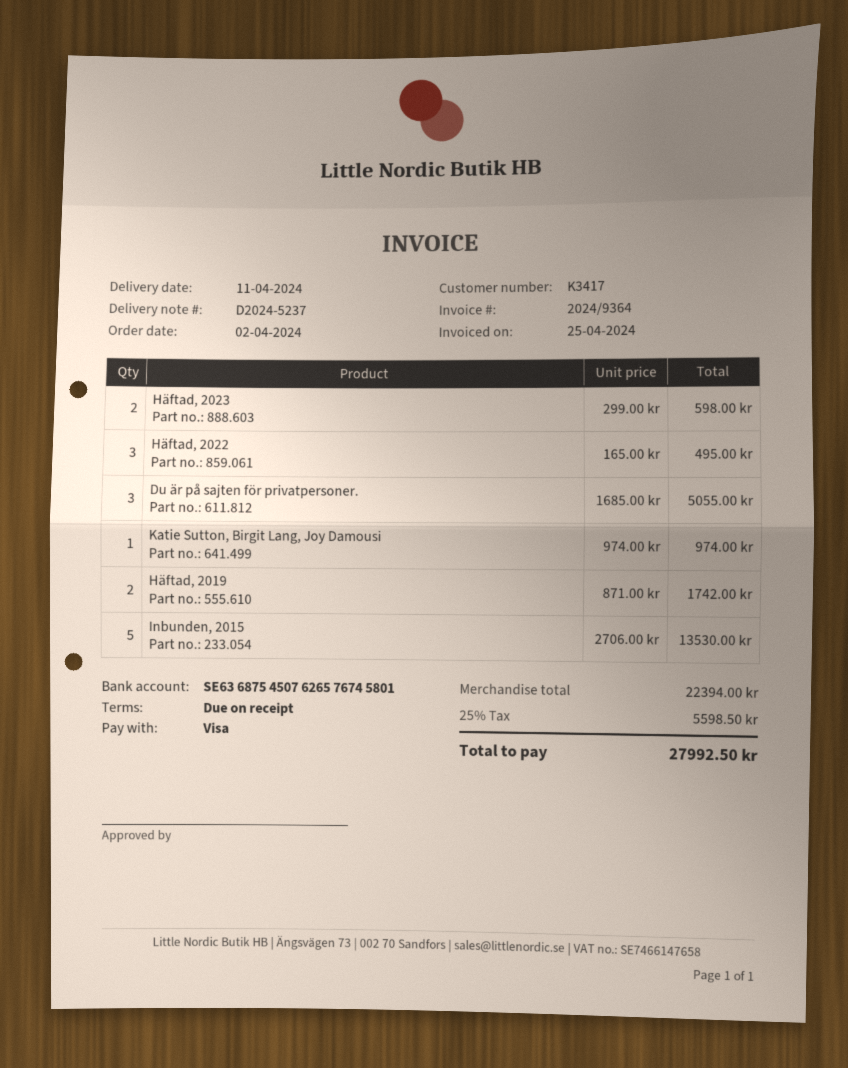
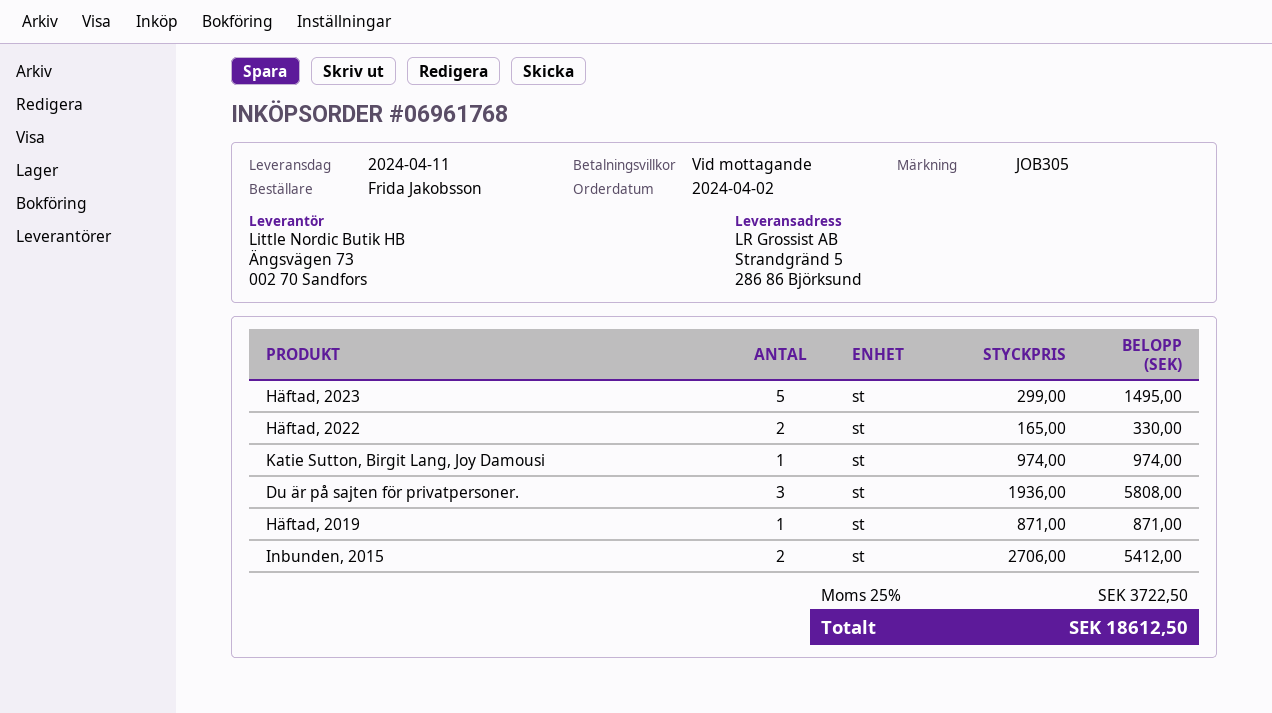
Häftad, 2023: 2 x 299.00 = 598.00 -> 5 x 299.00 = 1495.00
Häftad, 2022: 3 x 165.00 = 495.00 -> 2 x 165.00 = 330.00
Du är på sajten för privatpersoner.: 3 x 1685.00 = 5055.00 -> 3 x 1936.00 = 5808.00
Häftad, 2019: 2 x 871.00 = 1742.00 -> 1 x 871.00 = 871.00
Inbunden, 2015: 5 x 2706.00 = 13530.00 -> 2 x 2706.00 = 5412.00
tax: 25% = 5598.50 -> 25% = 3722.50
total: 27992.50 -> 18612.50

